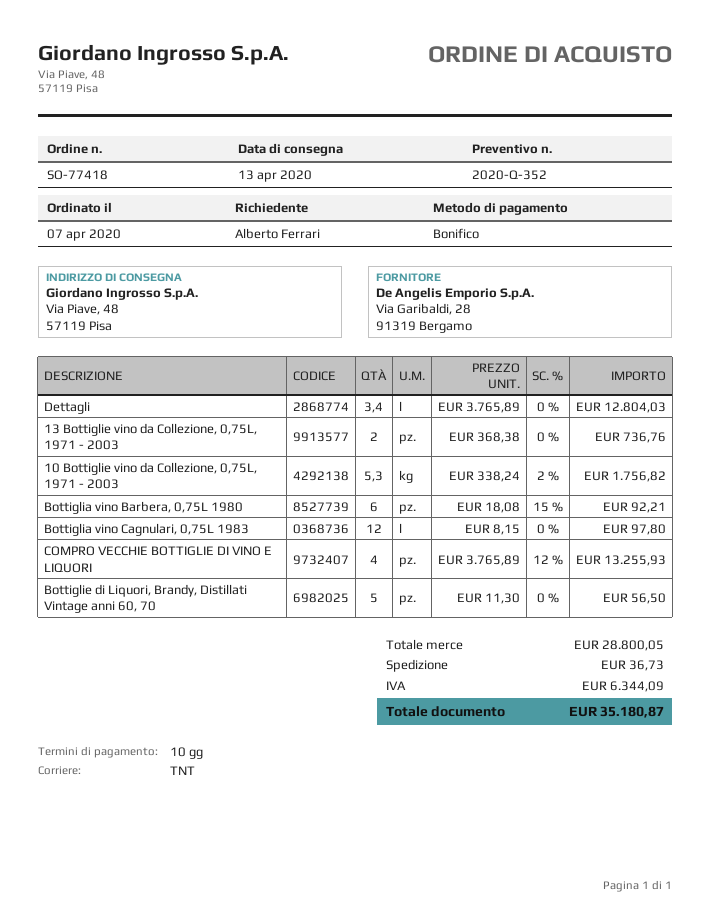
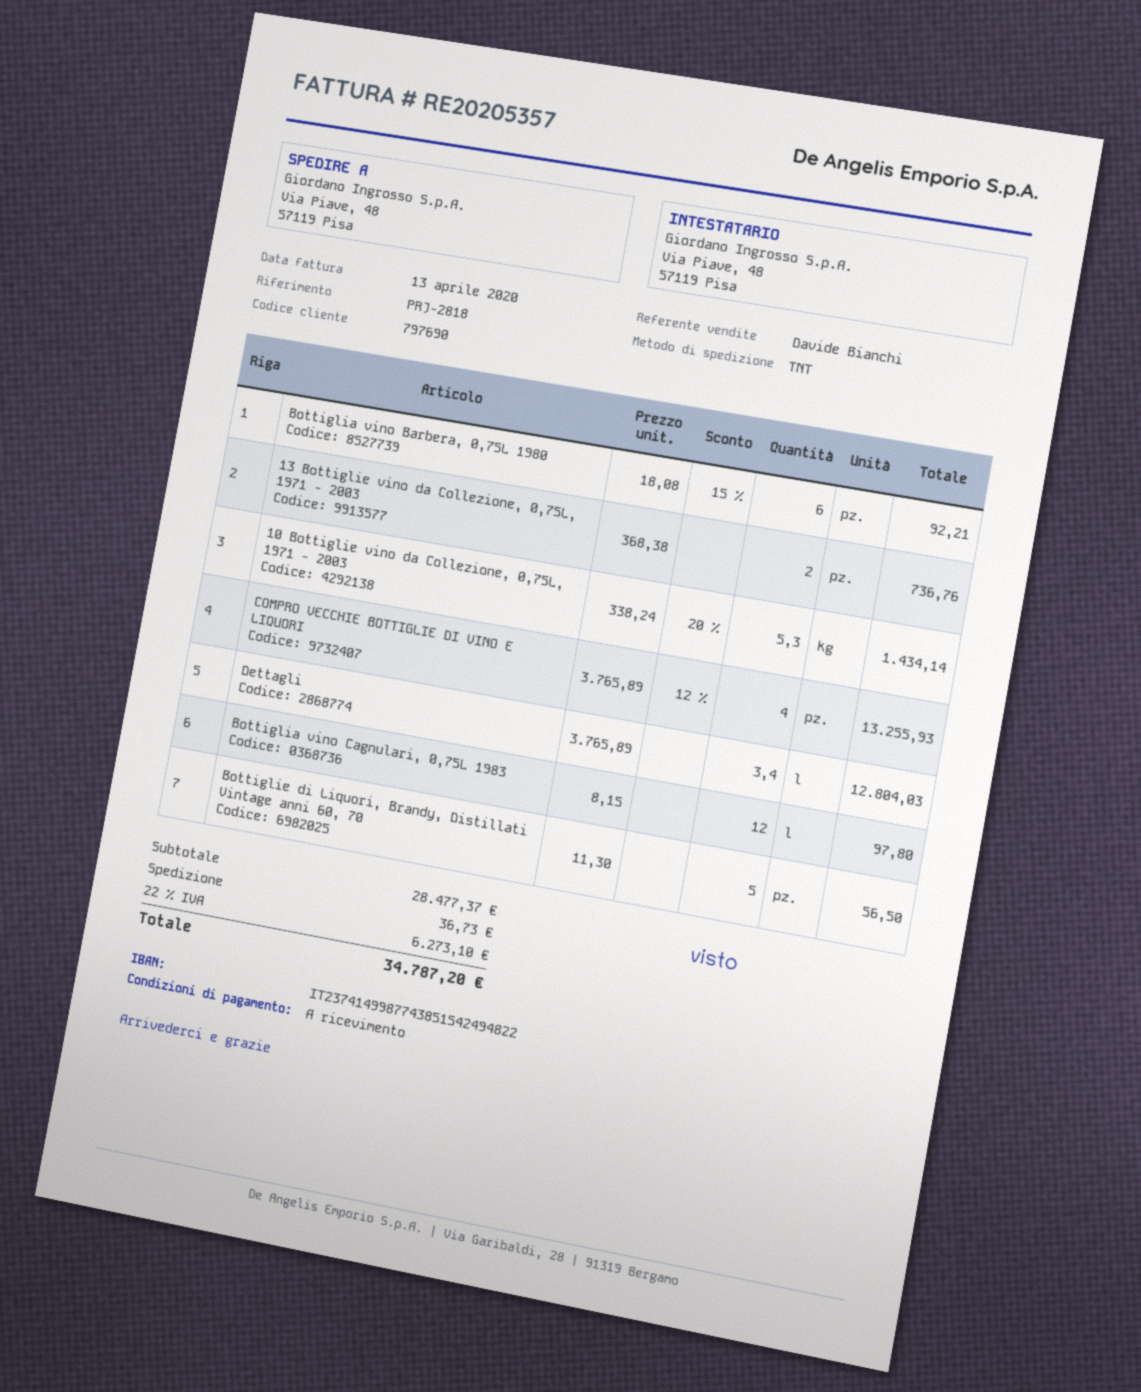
payment terms: 10 days -> on receipt
10 Bottiglie vino da Collezione, 0,75L, 1971 - 2003: 5.3 x 338.24 - 2% = 1756.82 -> 5.3 x 338.24 - 20% = 1434.14
subtotal: 28800.05 -> 28477.37
tax: 6344.09 -> 6273.10
total: 35180.87 -> 34787.20

